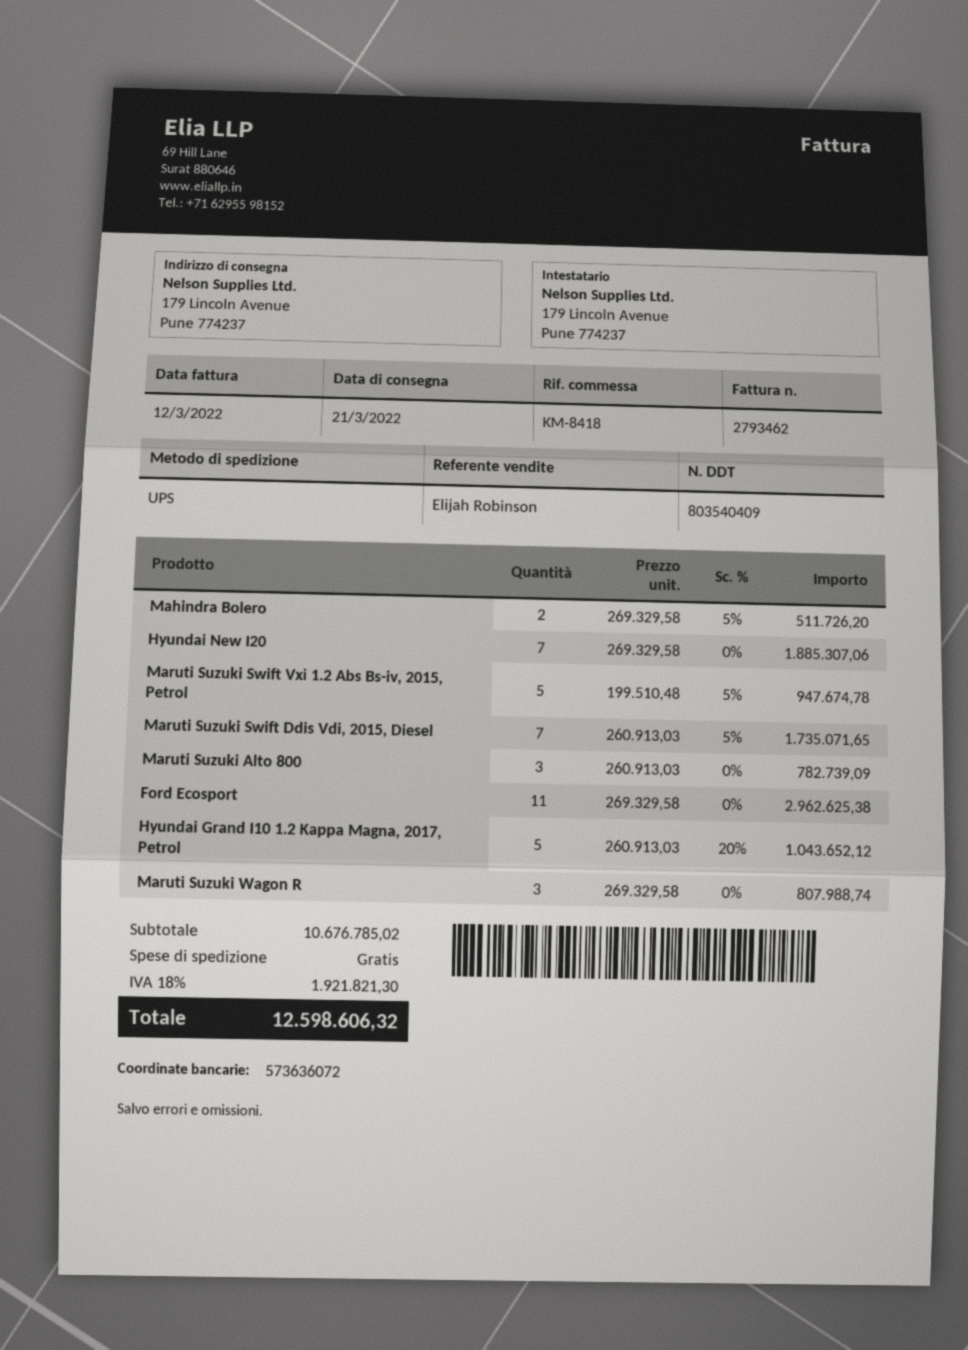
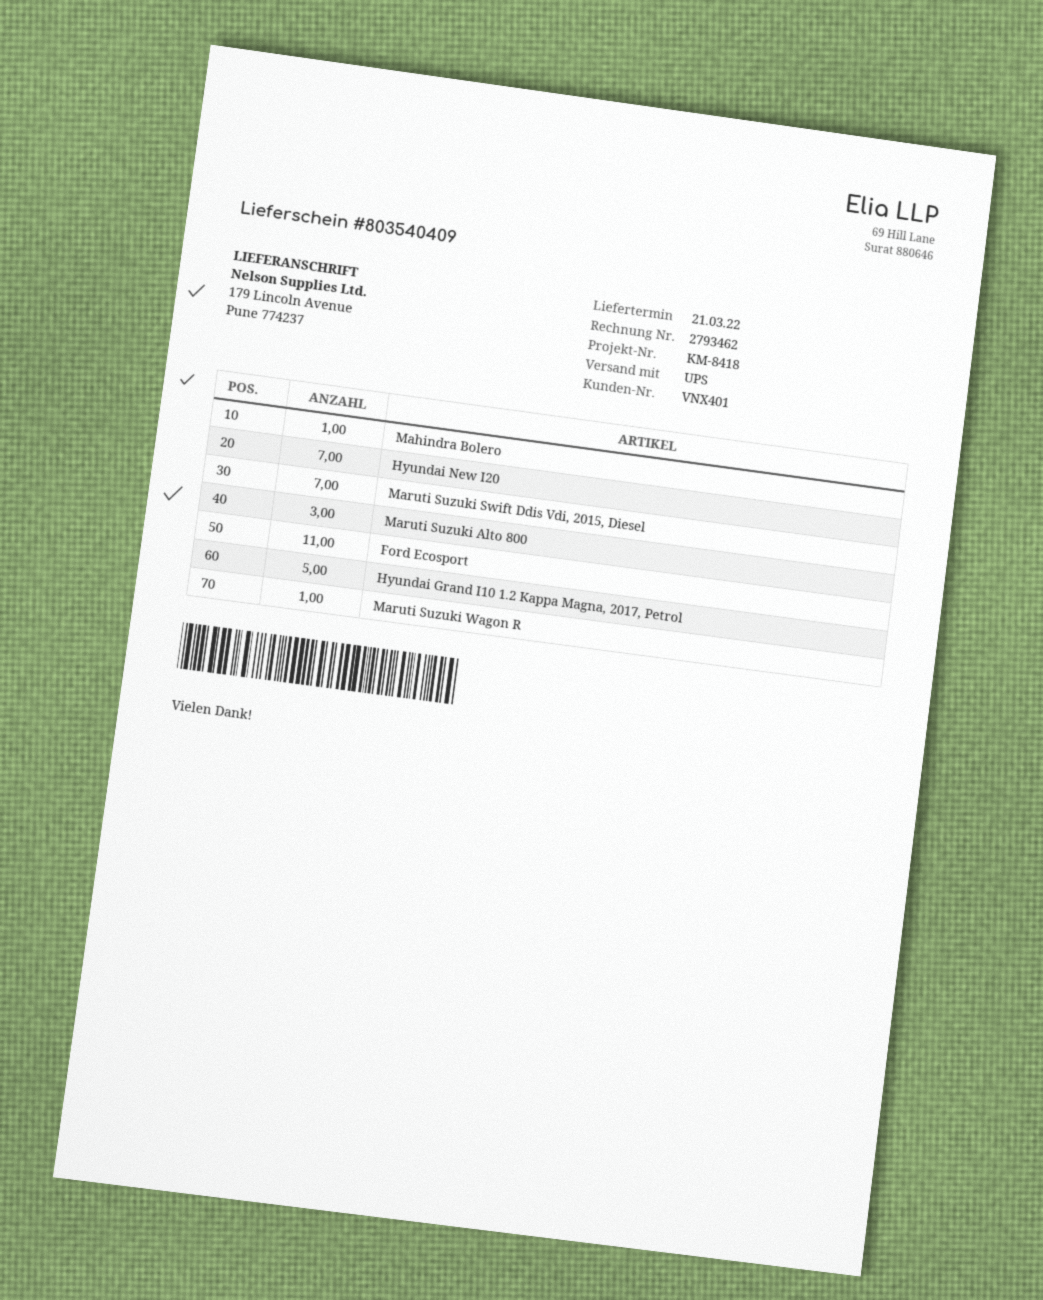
Mahindra Bolero: 2 -> 1
Maruti Suzuki Swift Vxi 1.2 Abs Bs-iv, 2015, Petrol: 5 -> none
Maruti Suzuki Wagon R: 3 -> 1

